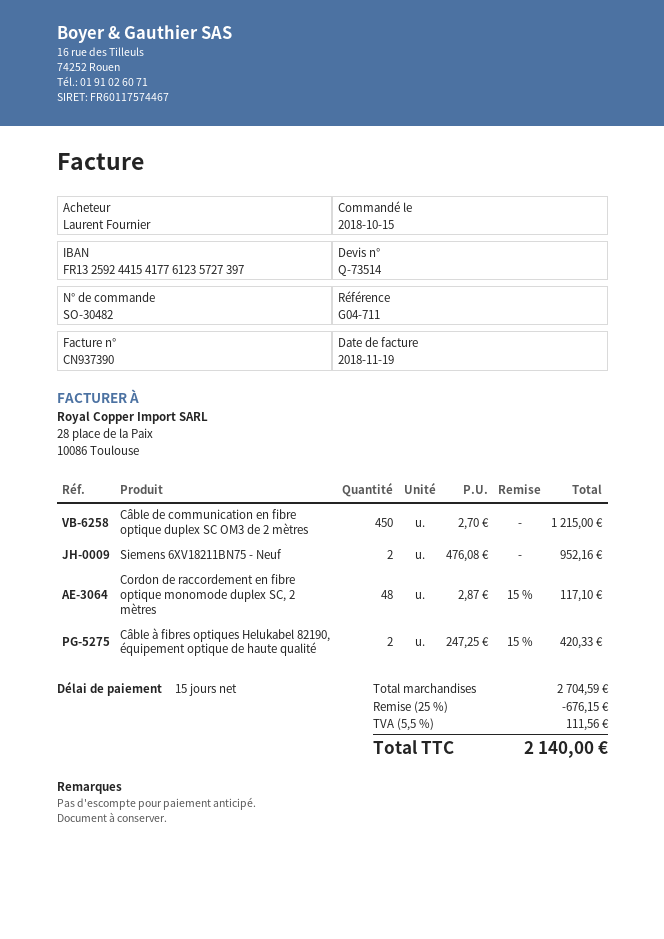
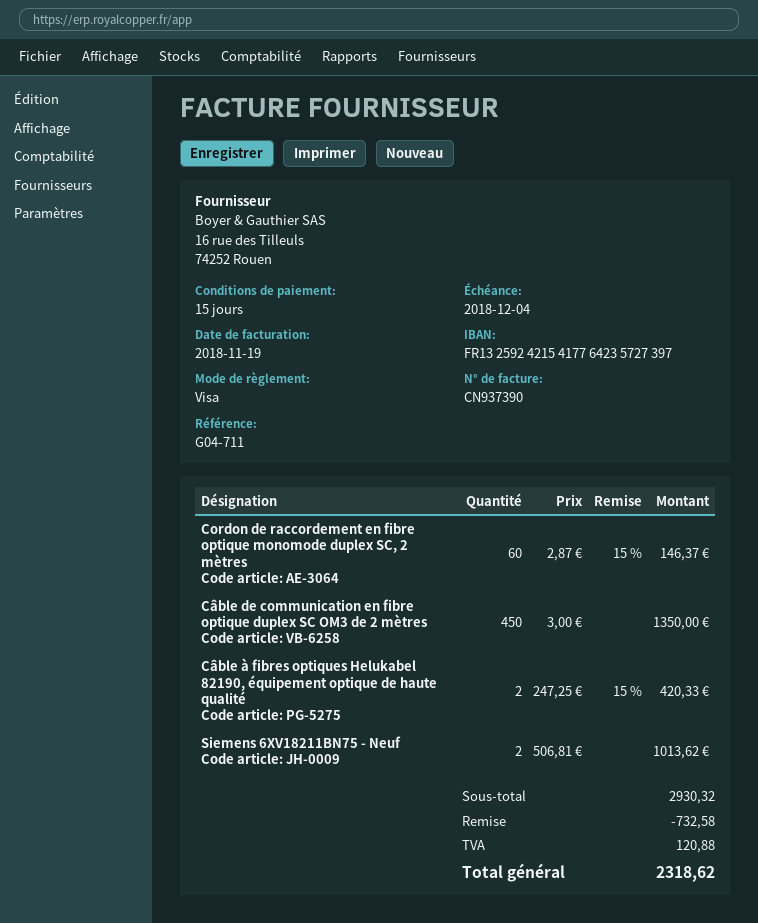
bank account: FR1325924415417761235727397 -> FR1325924215417764235727397
Câble de communication en fibre optique duplex SC OM3 de 2 mètres: 450 x 2.70 = 1215.00 -> 450 x 3.00 = 1350.00
Siemens 6XV18211BN75 - Neuf: 2 x 476.08 = 952.16 -> 2 x 506.81 = 1013.62
Cordon de raccordement en fibre optique monomode duplex SC, 2 mètres: 48 x 2.87 - 15% = 117.10 -> 60 x 2.87 - 15% = 146.37
subtotal: 2704.59 -> 2930.32
discount: 676.15 -> 732.58
tax: 111.56 -> 120.88
total: 2140.00 -> 2318.62

